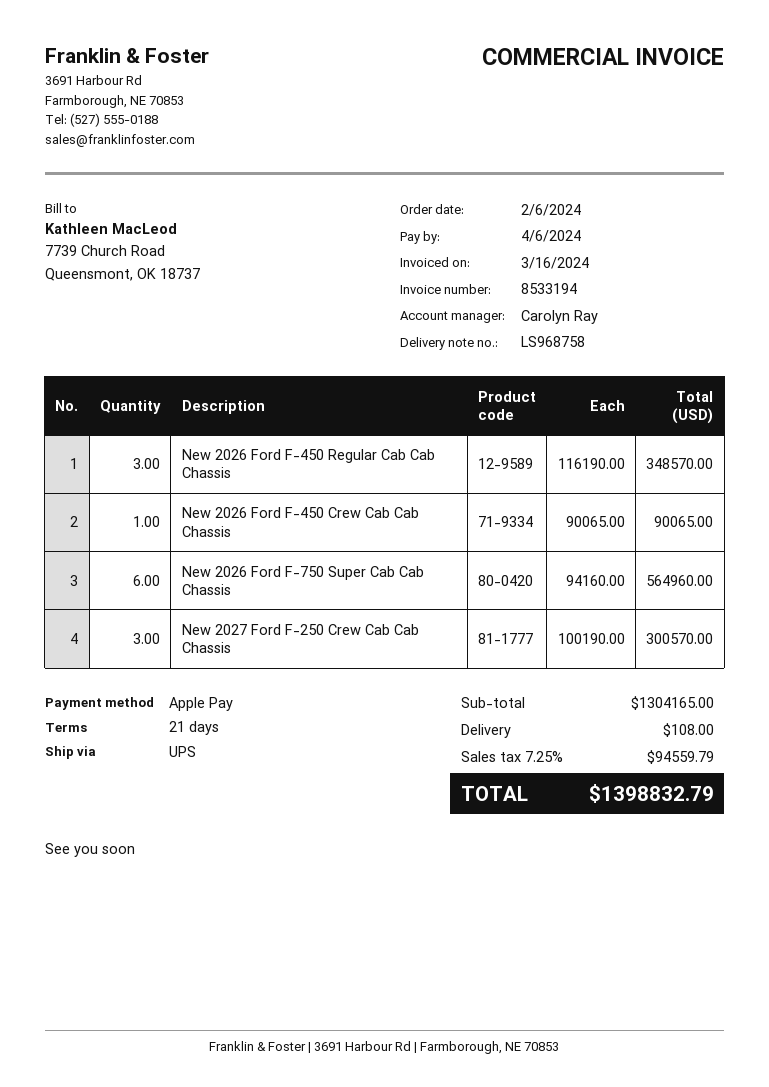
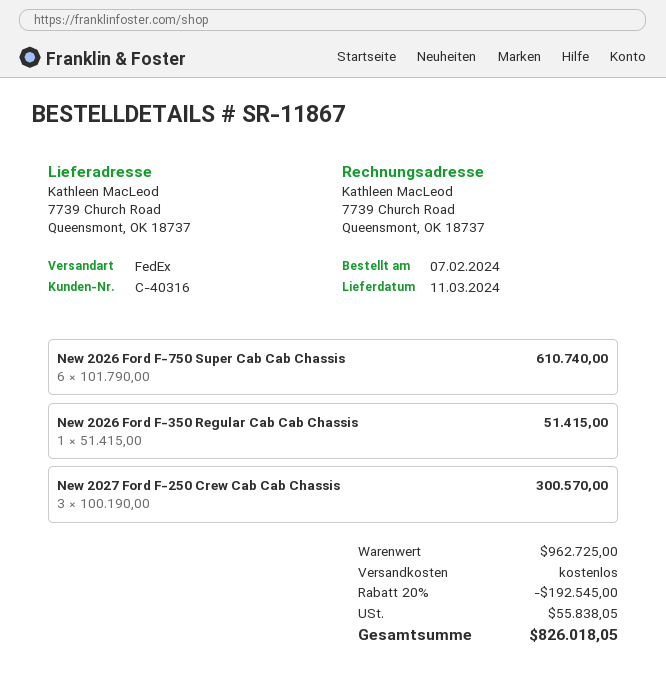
order date: 2024-02-06 -> 2024-02-07
shipping method: UPS -> FedEx
New 2026 Ford F-450 Regular Cab Cab Chassis: 3 x 116190.00 = 348570.00 -> none
New 2026 Ford F-450 Crew Cab Cab Chassis: 1 x 90065.00 = 90065.00 -> none
New 2026 Ford F-750 Super Cab Cab Chassis: 6 x 94160.00 = 564960.00 -> 6 x 101790.00 = 610740.00
New 2026 Ford F-350 Regular Cab Cab Chassis: none -> 1 x 51415.00 = 51415.00
subtotal: 1304165.00 -> 962725.00
discount: none -> 20% = 192545.00
shipping: 108.00 -> 0.00
tax: 94559.79 -> 55838.05
total: 1398832.79 -> 826018.05

